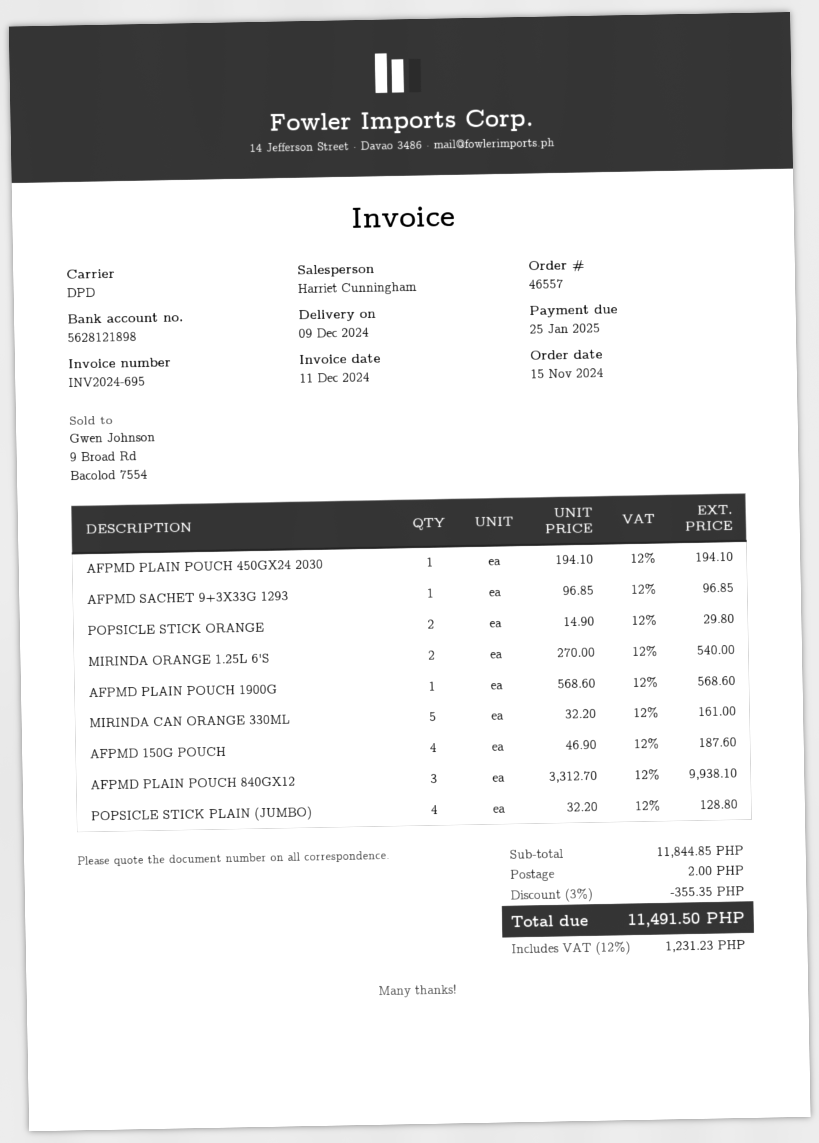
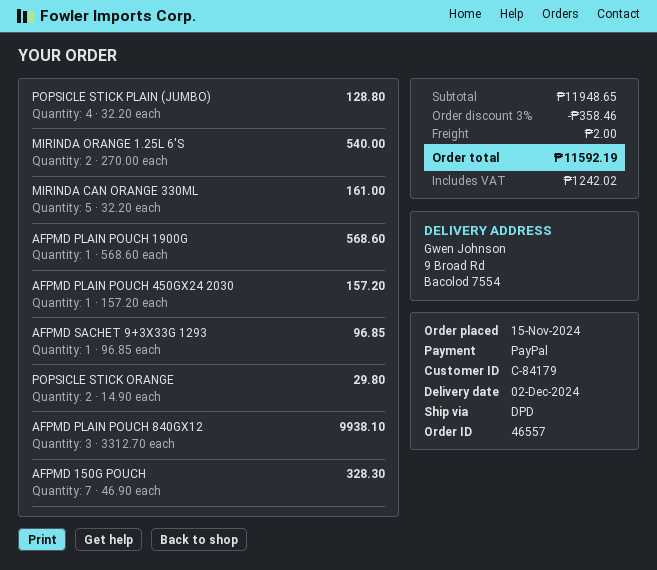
delivery date: 2024-12-09 -> 2024-12-02
AFPMD PLAIN POUCH 450GX24 2030: 1 x 194.10 = 194.10 -> 1 x 157.20 = 157.20
AFPMD 150G POUCH: 4 x 46.90 = 187.60 -> 7 x 46.90 = 328.30
subtotal: 11844.85 -> 11948.65
discount: 3% = 355.35 -> 3% = 358.46
tax: 1231.23 -> 1242.02
total: 11491.50 -> 11592.19

